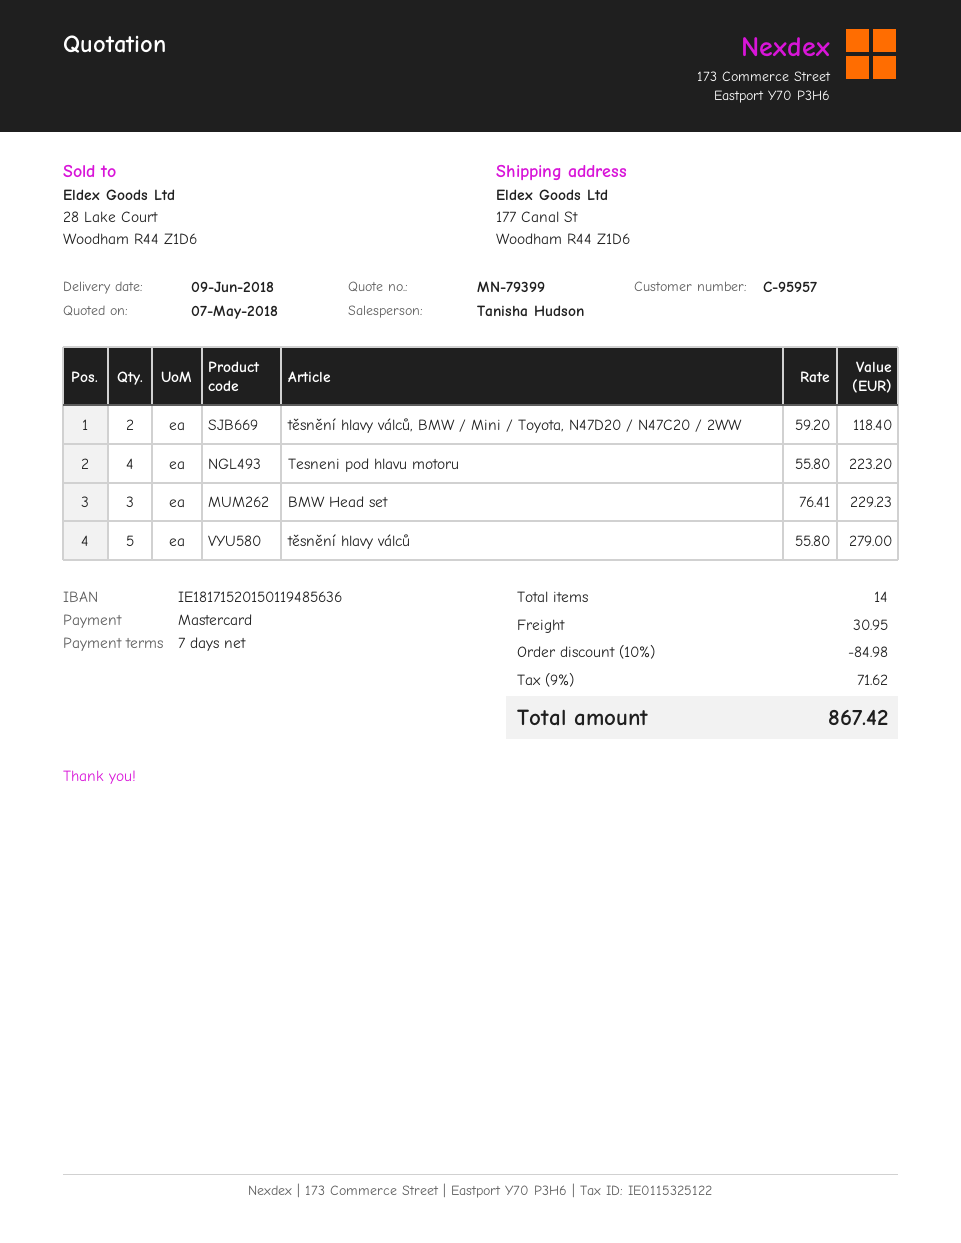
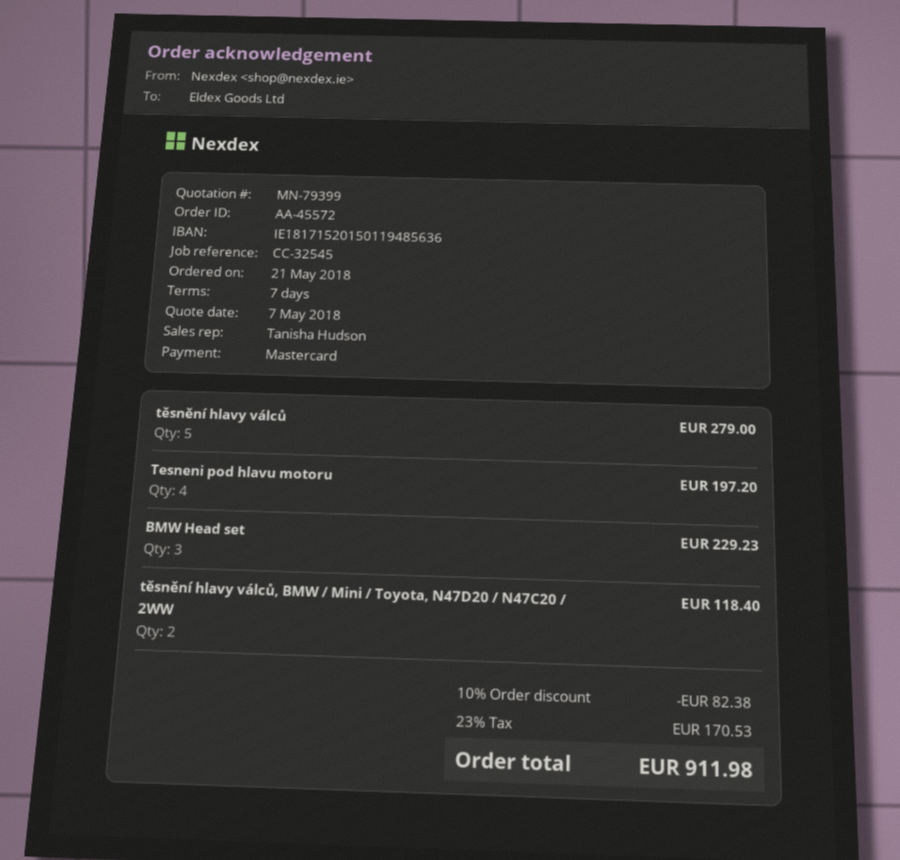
Tesneni pod hlavu motoru: 4 for 223.20 -> 4 for 197.20
discount: 10% = 84.98 -> 10% = 82.38
shipping: 30.95 -> none
tax: 9% = 71.62 -> 23% = 170.53
total: 867.42 -> 911.98

